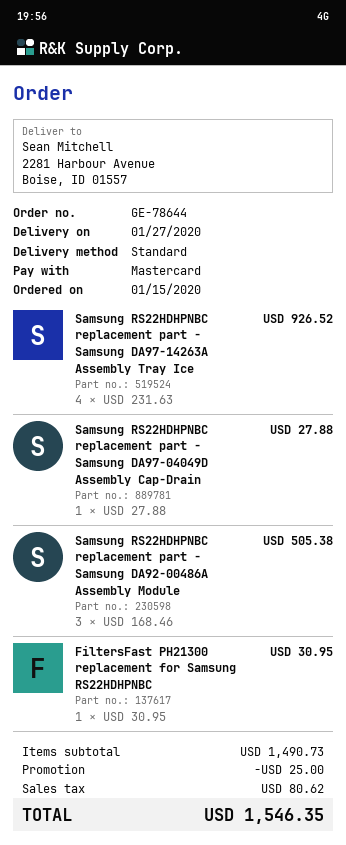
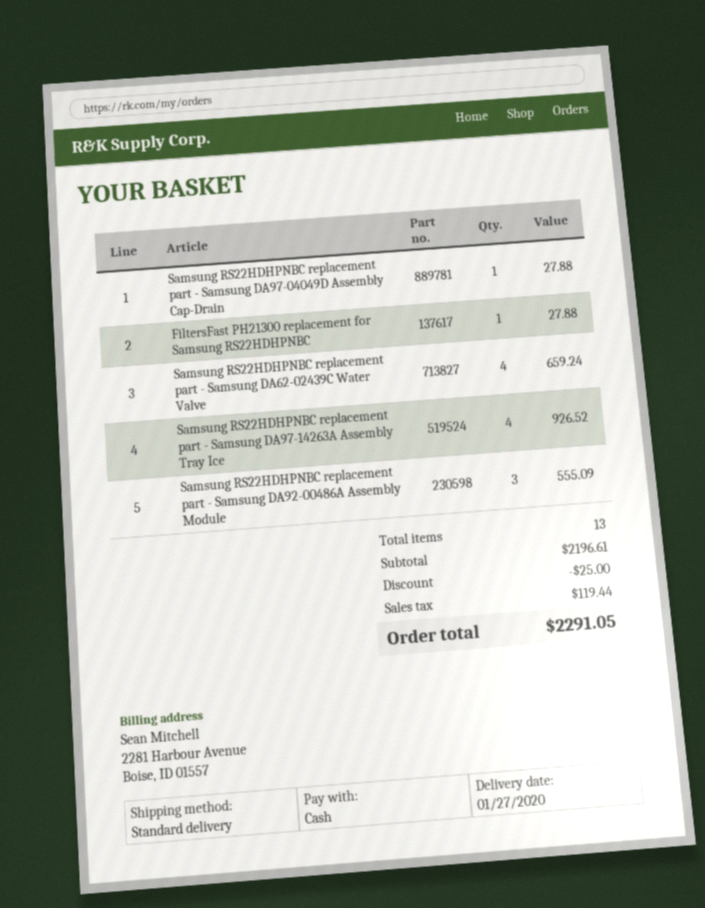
payment method: Mastercard -> cash
Samsung RS22HDHPNBC replacement part - Samsung DA92-00486A Assembly Module: 3 for 505.38 -> 3 for 555.09
FiltersFast PH21300 replacement for Samsung RS22HDHPNBC: 1 for 30.95 -> 1 for 27.88
Samsung RS22HDHPNBC replacement part - Samsung DA62-02439C Water Valve: none -> 4 for 659.24
subtotal: 1490.73 -> 2196.61
tax: 80.62 -> 119.44
total: 1546.35 -> 2291.05

